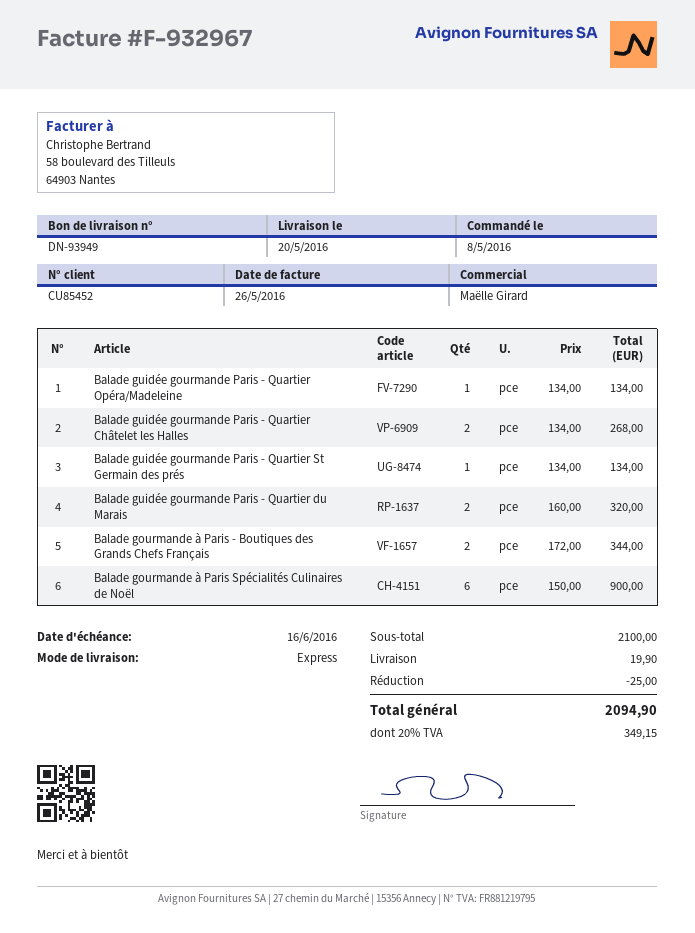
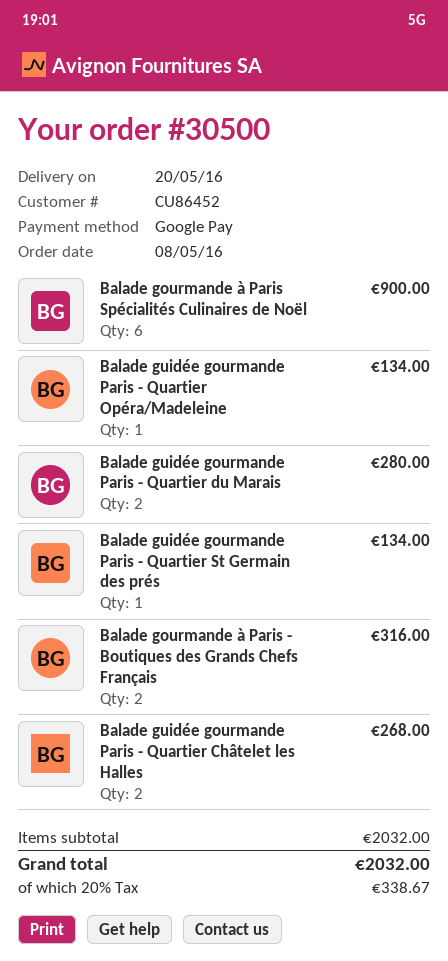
customer number: CU85452 -> CU86452
Balade guidée gourmande Paris - Quartier du Marais: 2 for 320.00 -> 2 for 280.00
Balade gourmande à Paris - Boutiques des Grands Chefs Français: 2 for 344.00 -> 2 for 316.00
subtotal: 2100.00 -> 2032.00
discount: 25.00 -> none
shipping: 19.90 -> none
tax: 20% = 349.15 -> 20% = 338.67
total: 2094.90 -> 2032.00

